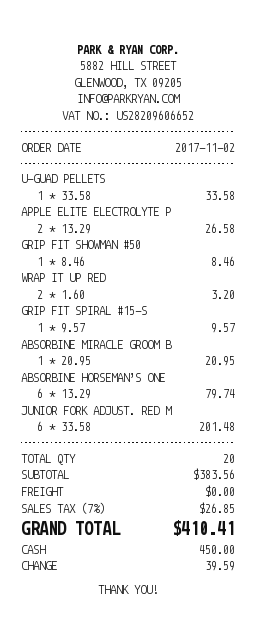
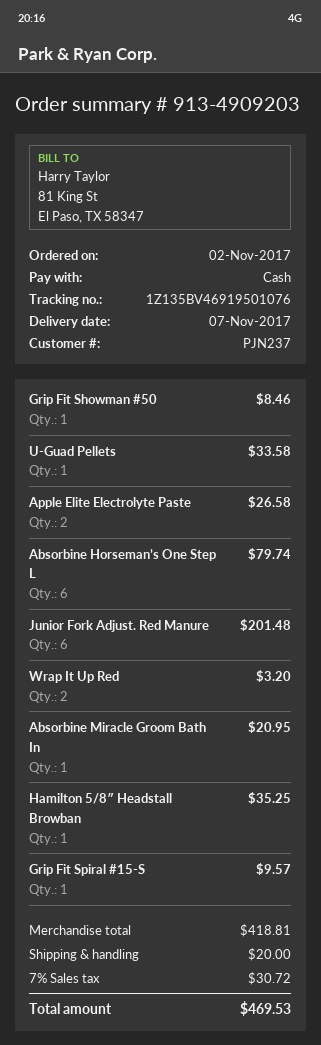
Hamilton 5/8″ Headstall Browban: none -> 1 for 35.25
subtotal: 383.56 -> 418.81
shipping: 0.00 -> 20.00
tax: 7% = 26.85 -> 7% = 30.72
total: 410.41 -> 469.53

